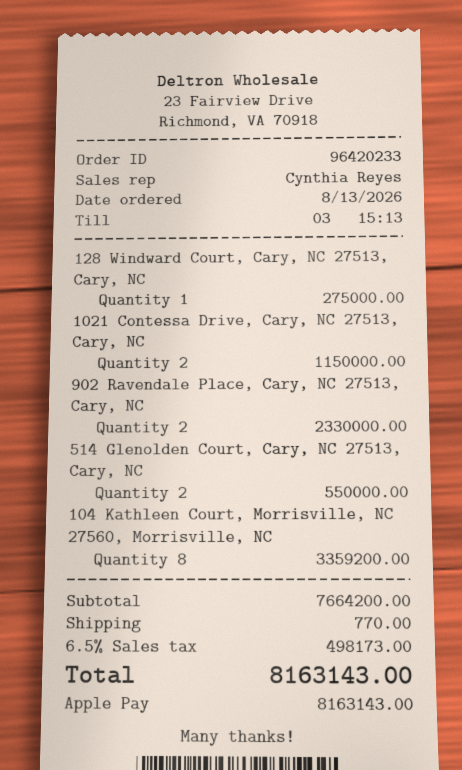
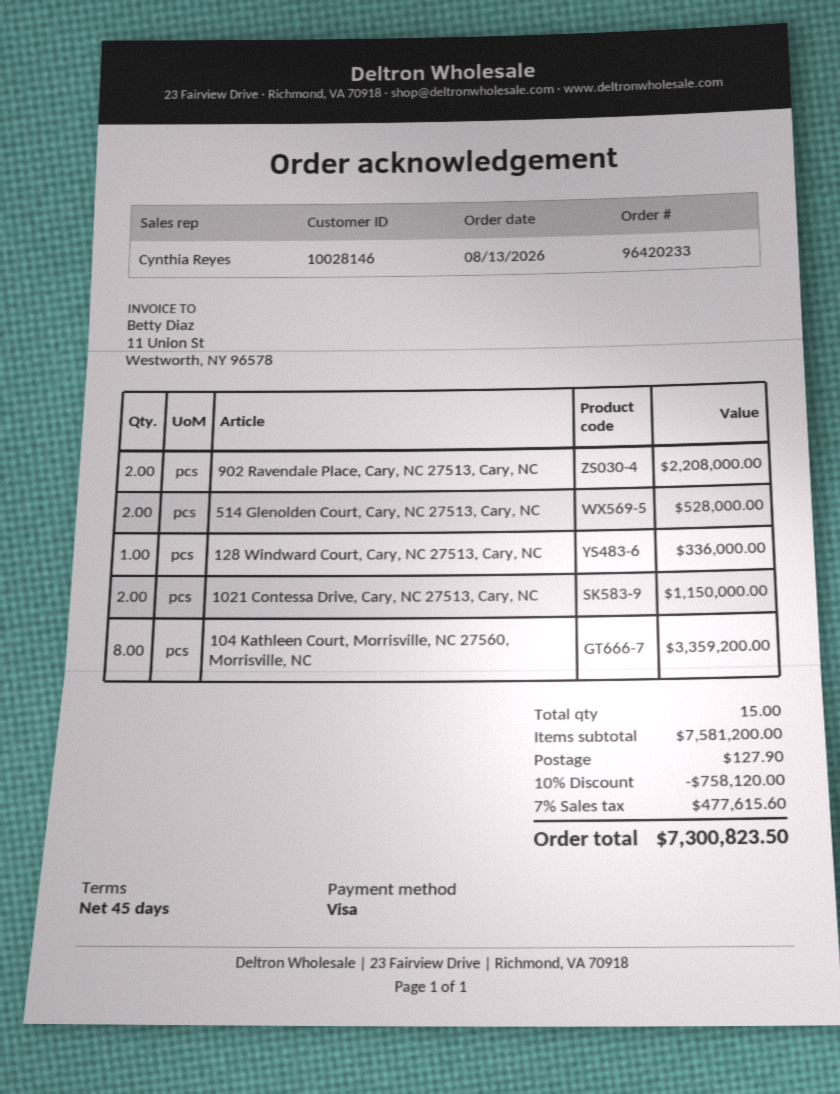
payment method: Apple Pay -> Visa
128 Windward Court, Cary, NC 27513, Cary, NC: 1 for 275000.00 -> 1 for 336000.00
902 Ravendale Place, Cary, NC 27513, Cary, NC: 2 for 2330000.00 -> 2 for 2208000.00
514 Glenolden Court, Cary, NC 27513, Cary, NC: 2 for 550000.00 -> 2 for 528000.00
subtotal: 7664200.00 -> 7581200.00
discount: none -> 10% = 758120.00
shipping: 770.00 -> 127.90
tax: 6.5% = 498173.00 -> 7% = 477615.60
total: 8163143.00 -> 7300823.50

